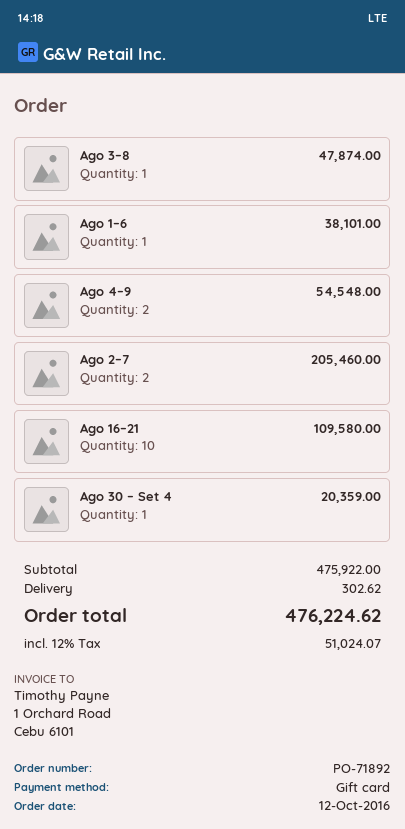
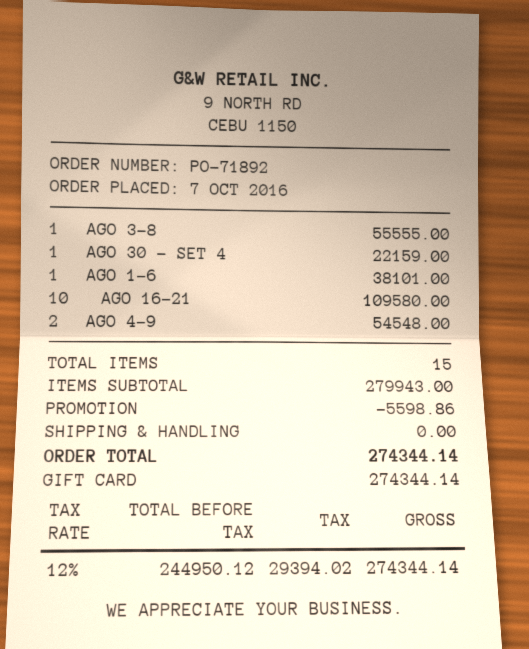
order date: 2016-10-12 -> 2016-10-07
Ago 3–8: 1 for 47874.00 -> 1 for 55555.00
Ago 2–7: 2 for 205460.00 -> none
Ago 30 – Set 4: 1 for 20359.00 -> 1 for 22159.00
subtotal: 475922.00 -> 279943.00
discount: none -> 5598.86
shipping: 302.62 -> 0.00
tax: 12% = 51024.07 -> 12% = 29394.02
total: 476224.62 -> 274344.14

